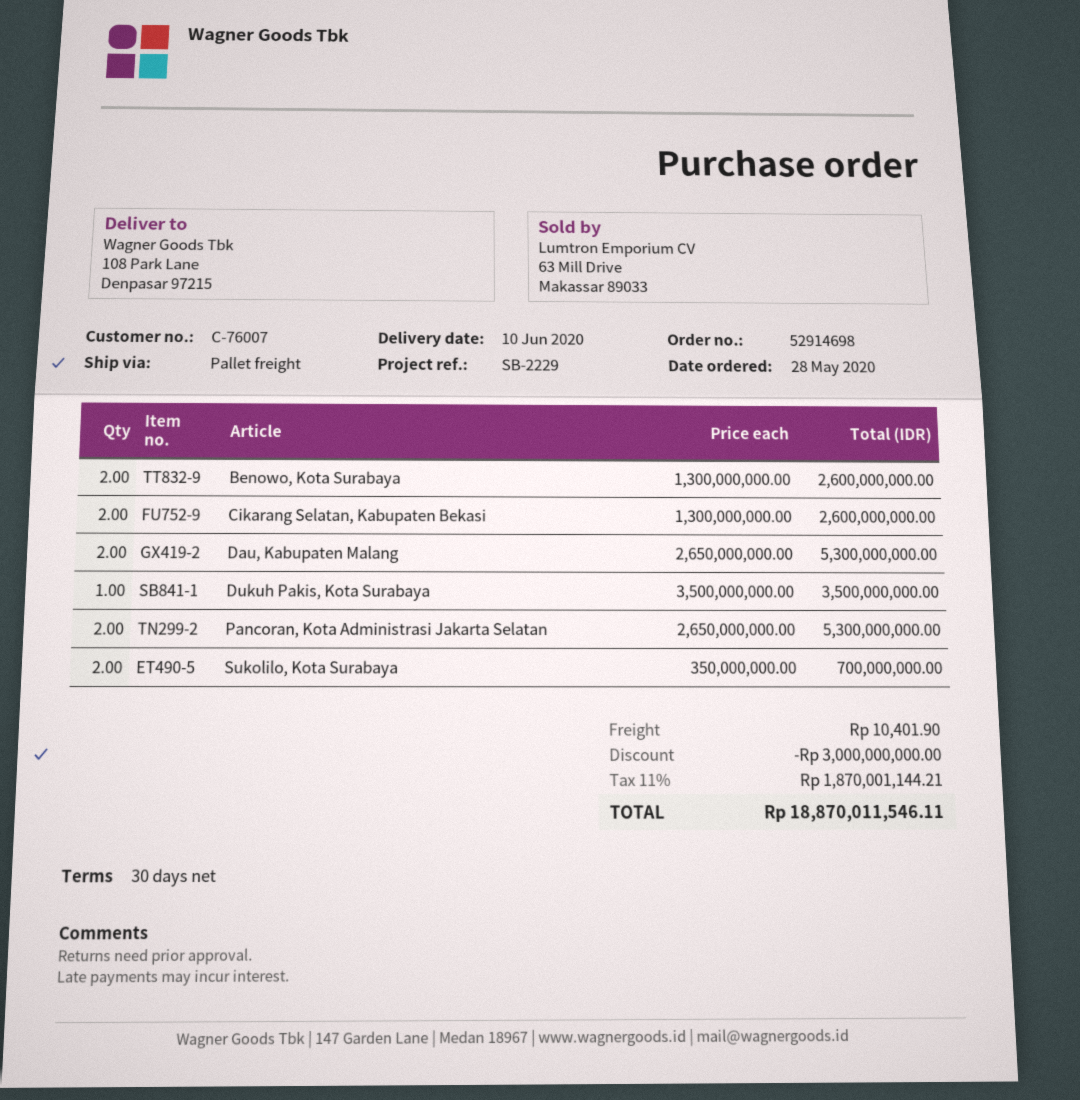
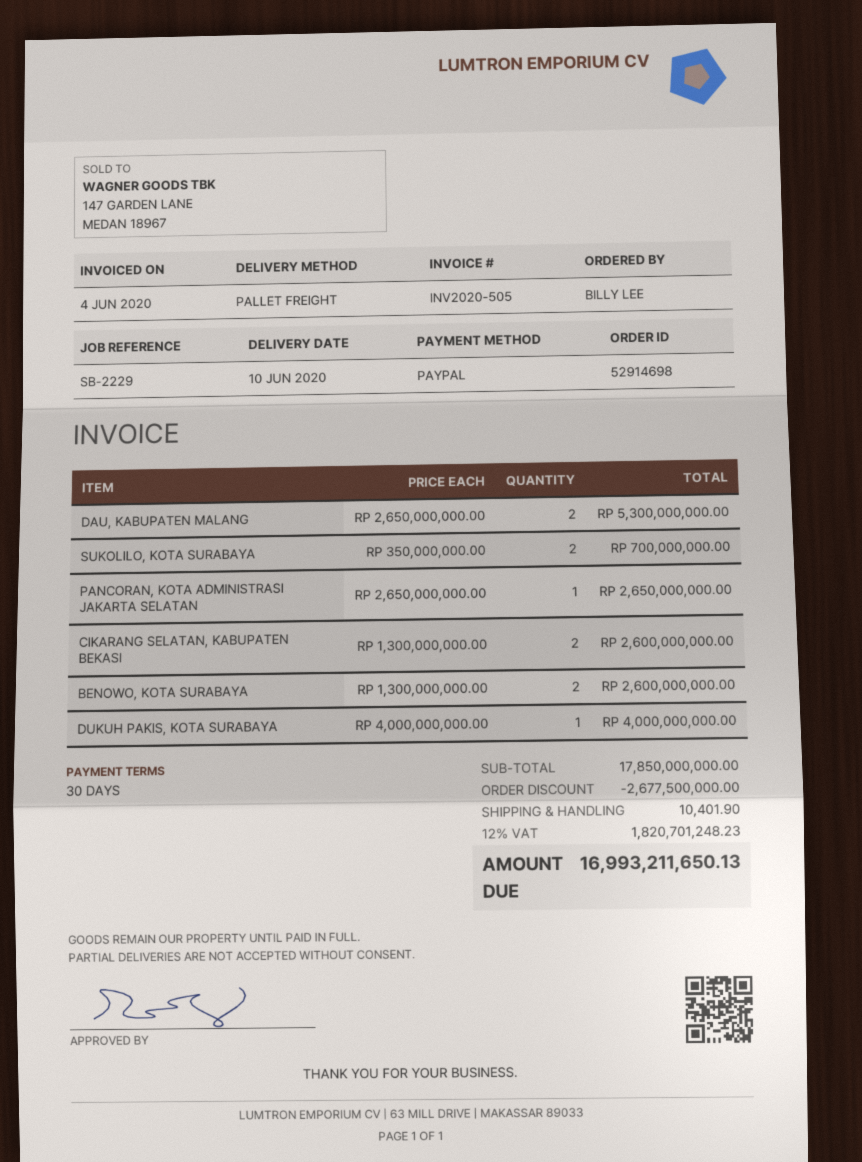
Dukuh Pakis, Kota Surabaya: 1 x 3500000000.00 = 3500000000.00 -> 1 x 4000000000.00 = 4000000000.00
Pancoran, Kota Administrasi Jakarta Selatan: 2 x 2650000000.00 = 5300000000.00 -> 1 x 2650000000.00 = 2650000000.00
discount: 3000000000.00 -> 2677500000.00
tax: 11% = 1870001144.21 -> 12% = 1820701248.23
total: 18870011546.11 -> 16993211650.13

